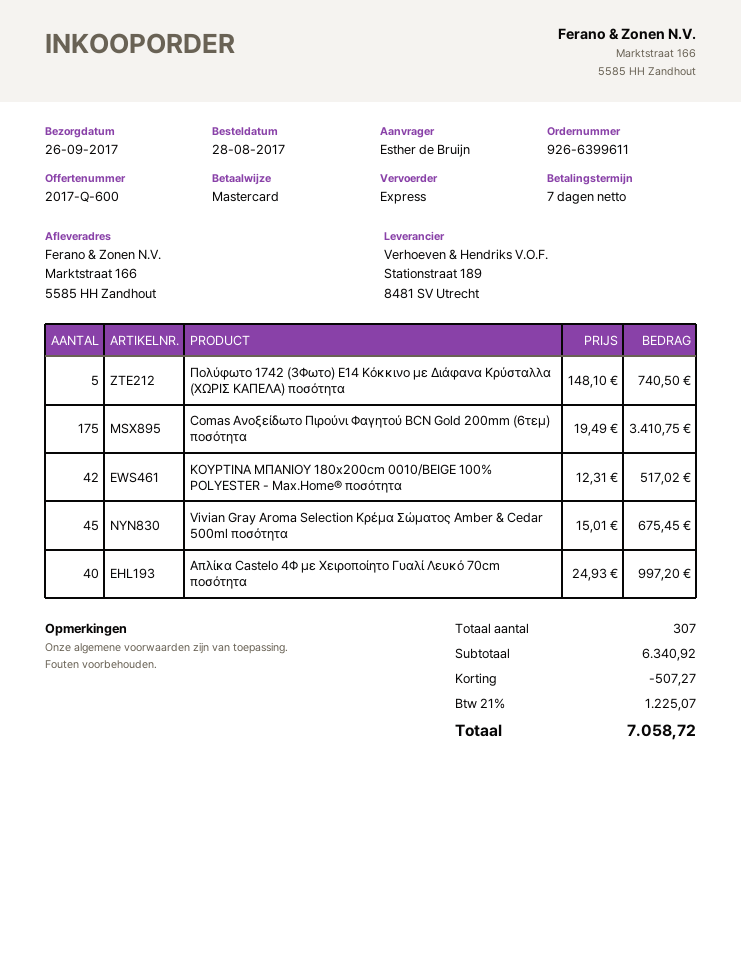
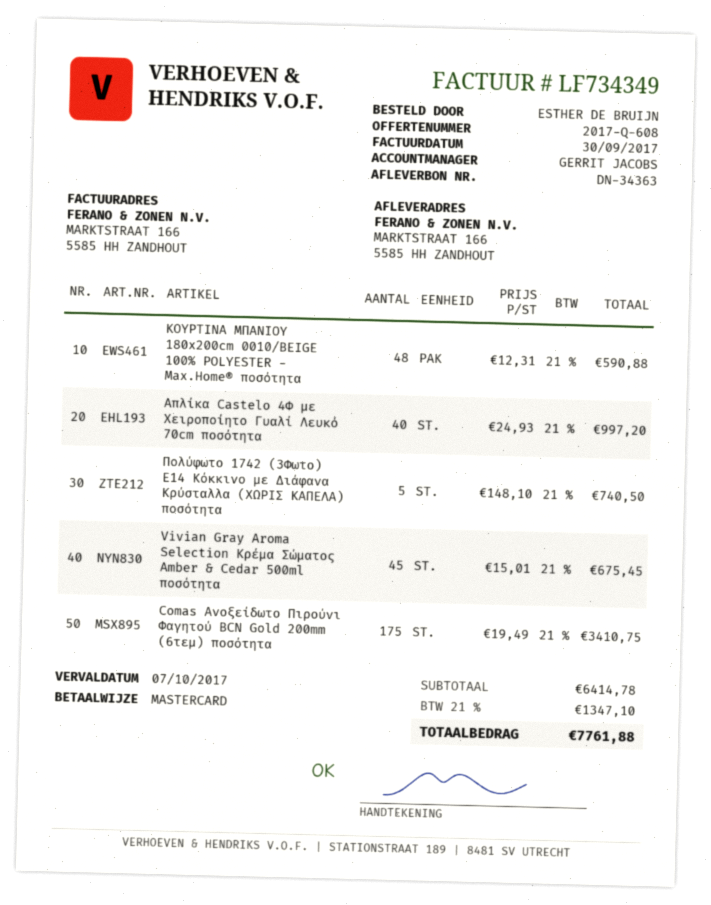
quote number: 2017-Q-600 -> 2017-Q-608
ΚΟΥΡΤΙΝΑ ΜΠΑΝΙΟΥ 180x200cm 0010/BEIGE 100% POLYESTER - Max.Home® ποσότητα: 42 x 12.31 = 517.02 -> 48 x 12.31 = 590.88
subtotal: 6340.92 -> 6414.78
discount: 507.27 -> none
tax: 21% = 1225.07 -> 21% = 1347.10
total: 7058.72 -> 7761.88

